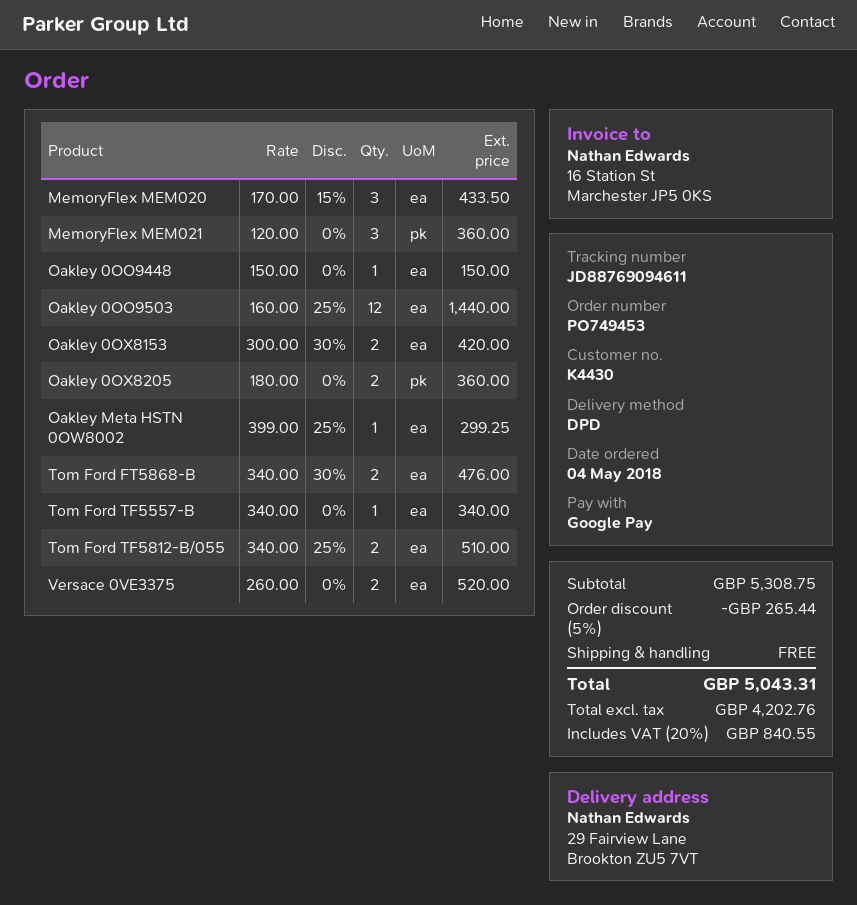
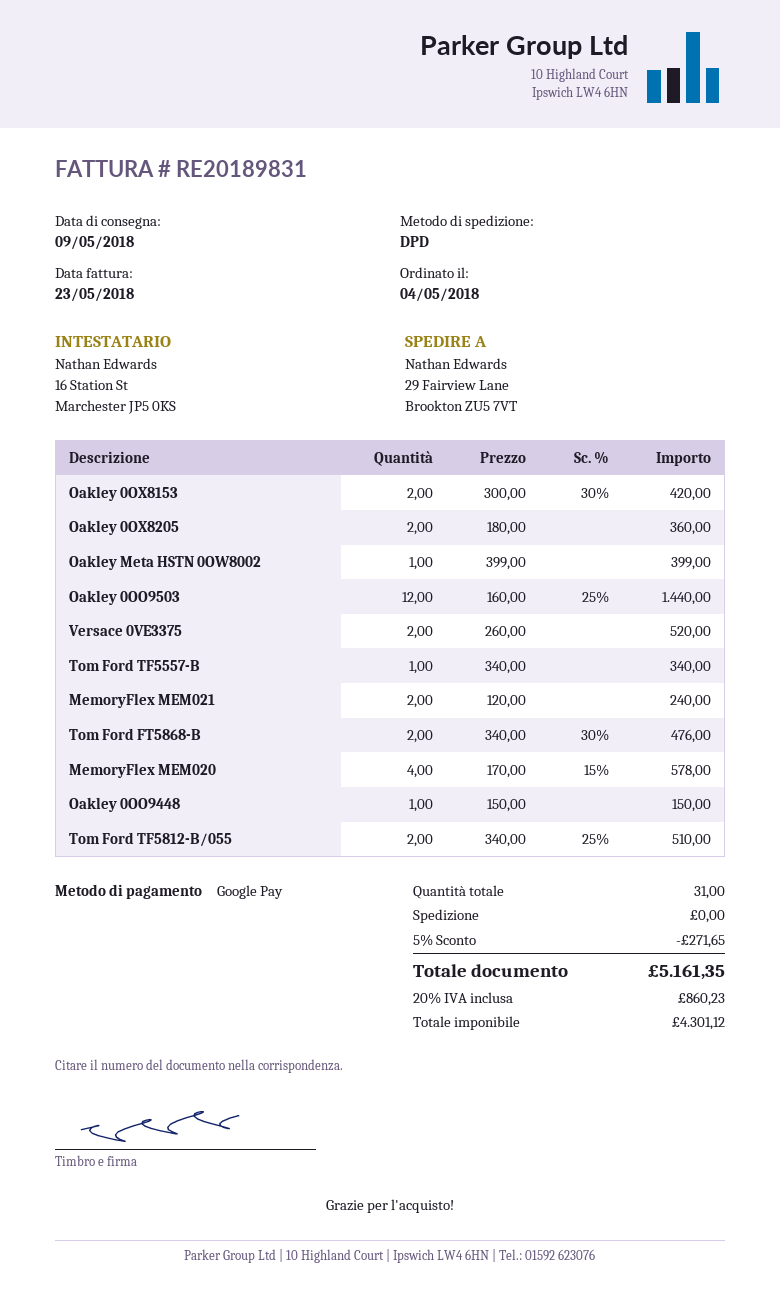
MemoryFlex MEM020: 3 x 170.00 - 15% = 433.50 -> 4 x 170.00 - 15% = 578.00
MemoryFlex MEM021: 3 x 120.00 = 360.00 -> 2 x 120.00 = 240.00
Oakley Meta HSTN 0OW8002: 1 x 399.00 - 25% = 299.25 -> 1 x 399.00 = 399.00
discount: 5% = 265.44 -> 5% = 271.65
net: 4202.76 -> 4301.12
tax: 20% = 840.55 -> 20% = 860.23
total: 5043.31 -> 5161.35

